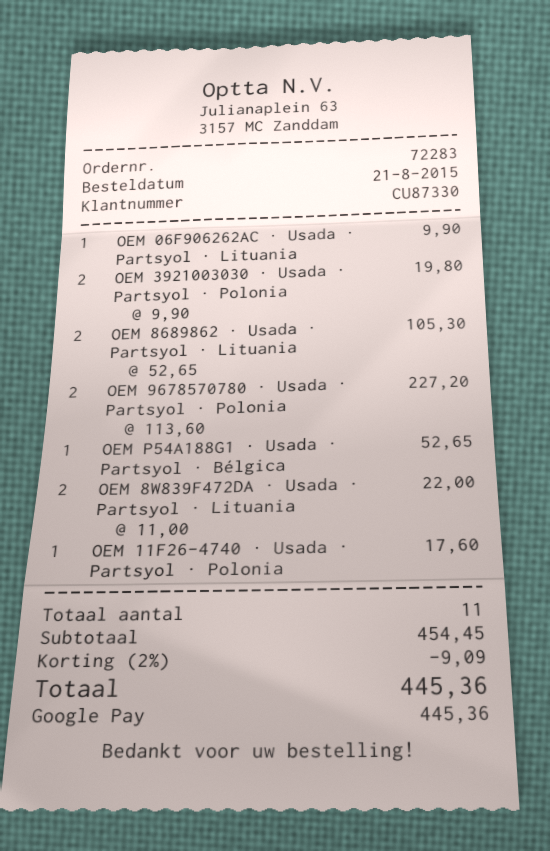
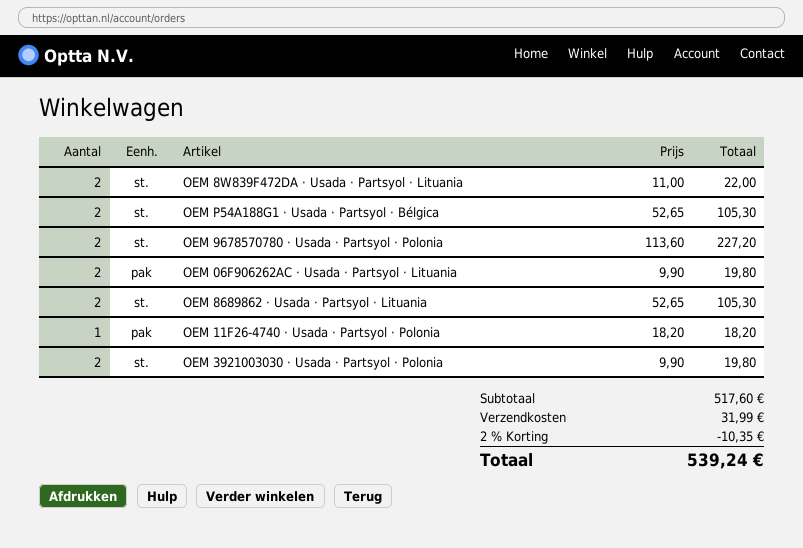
OEM 06F906262AC · Usada · Partsyol · Lituania: 1 x 9.90 = 9.90 -> 2 x 9.90 = 19.80
OEM P54A188G1 · Usada · Partsyol · Bélgica: 1 x 52.65 = 52.65 -> 2 x 52.65 = 105.30
OEM 11F26-4740 · Usada · Partsyol · Polonia: 1 x 17.60 = 17.60 -> 1 x 18.20 = 18.20
subtotal: 454.45 -> 517.60
discount: 2% = 9.09 -> 2% = 10.35
shipping: none -> 31.99
total: 445.36 -> 539.24

